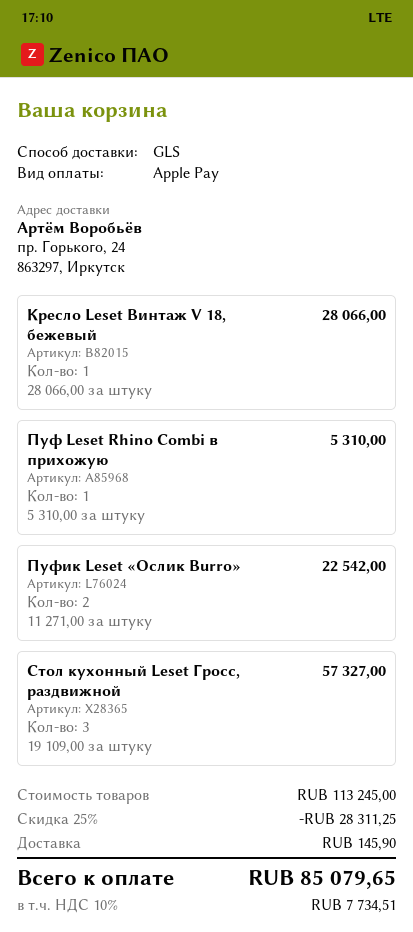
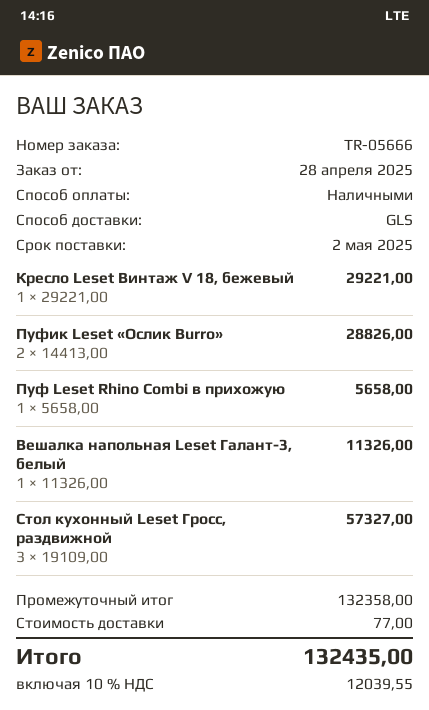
payment method: Apple Pay -> cash
Кресло Leset Винтаж V 18, бежевый: 1 x 28066.00 = 28066.00 -> 1 x 29221.00 = 29221.00
Пуф Leset Rhino Combi в прихожую: 1 x 5310.00 = 5310.00 -> 1 x 5658.00 = 5658.00
Пуфик Leset «Ослик Burro»: 2 x 11271.00 = 22542.00 -> 2 x 14413.00 = 28826.00
Вешалка напольная Leset Галант-3, белый: none -> 1 x 11326.00 = 11326.00
subtotal: 113245.00 -> 132358.00
discount: 25% = 28311.25 -> none
shipping: 145.90 -> 77.00
tax: 10% = 7734.51 -> 10% = 12039.55
total: 85079.65 -> 132435.00

